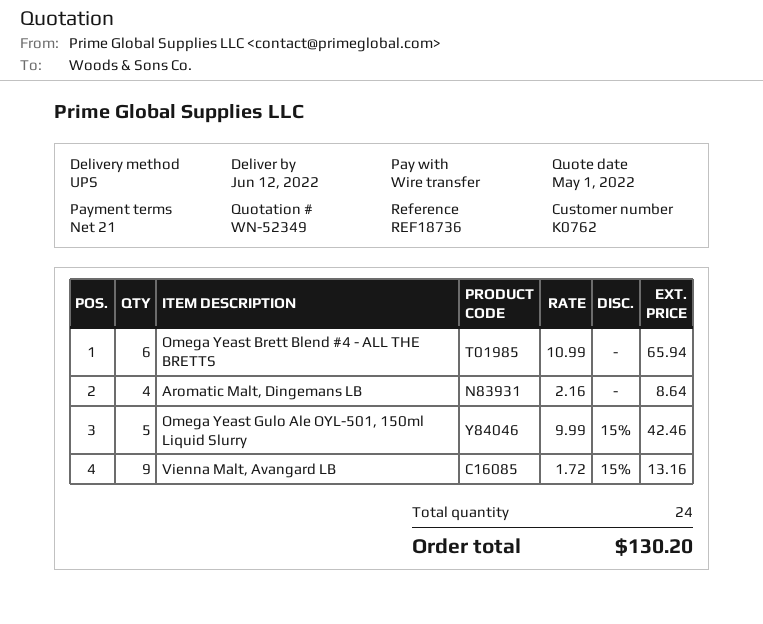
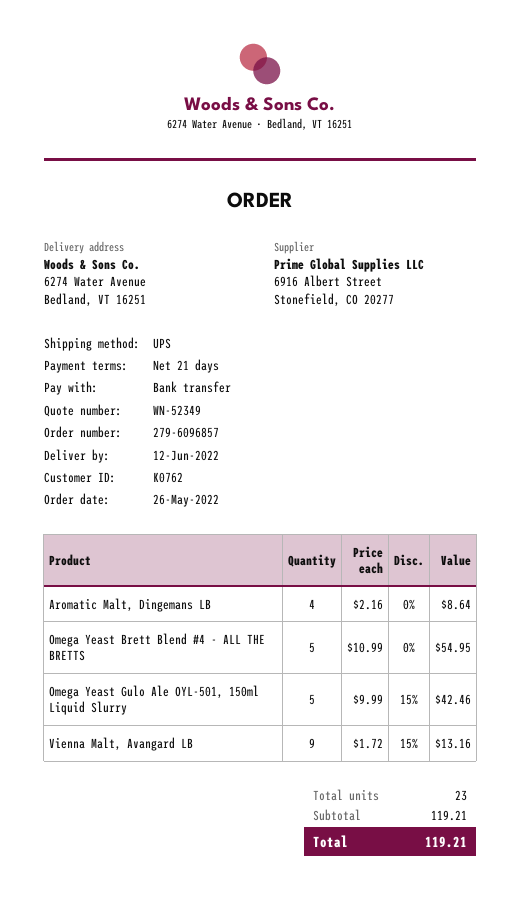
Omega Yeast Brett Blend #4 - ALL THE BRETTS: 6 x 10.99 = 65.94 -> 5 x 10.99 = 54.95
total quantity: 24 -> 23
total: 130.20 -> 119.21

